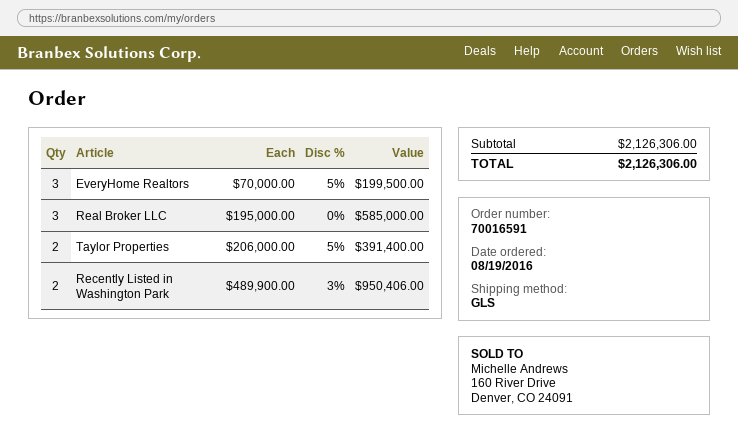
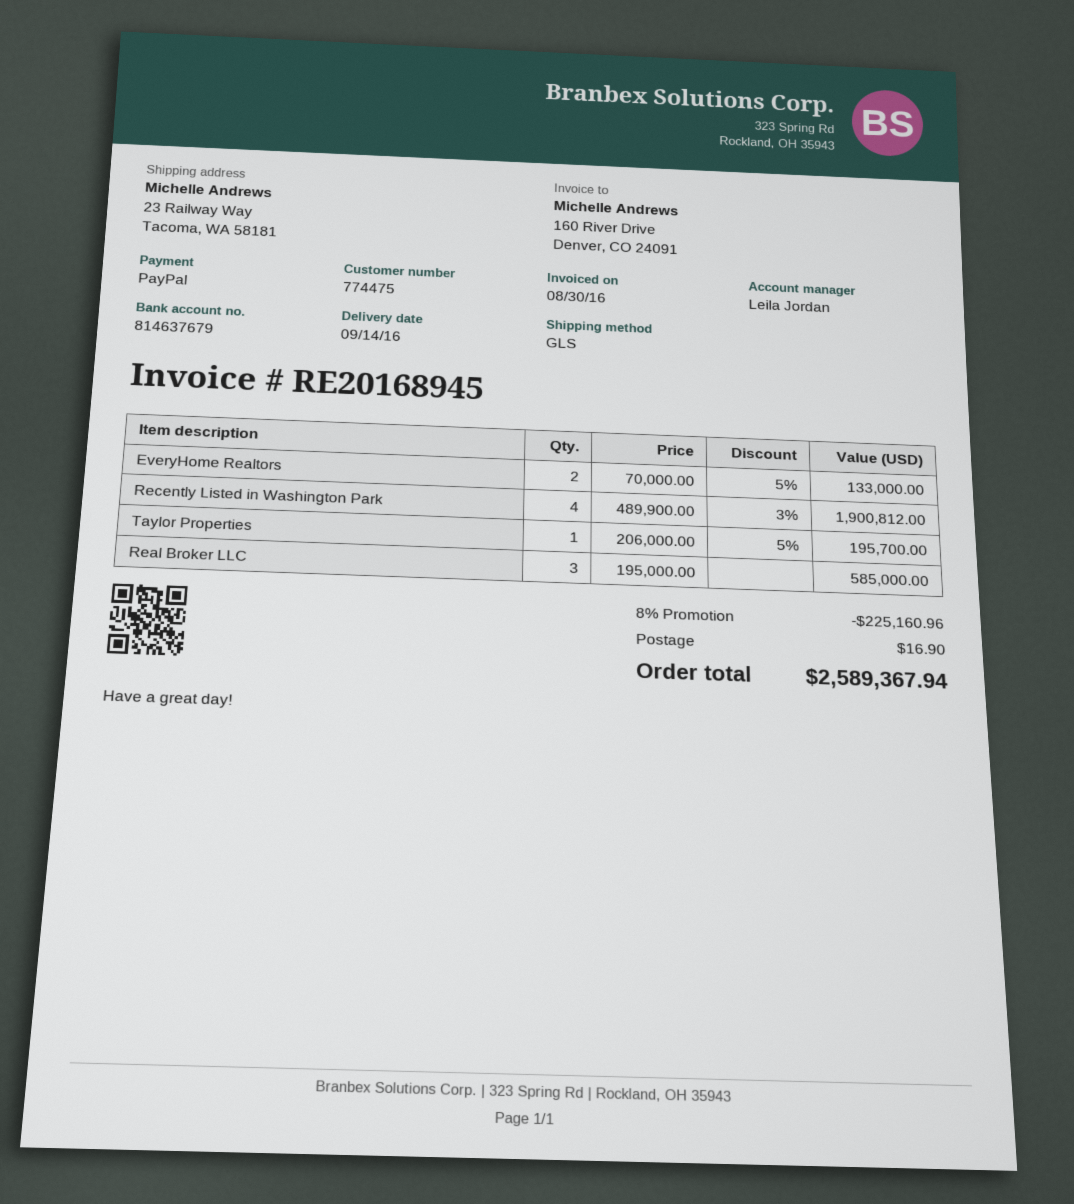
EveryHome Realtors: 3 x 70000.00 - 5% = 199500.00 -> 2 x 70000.00 - 5% = 133000.00
Taylor Properties: 2 x 206000.00 - 5% = 391400.00 -> 1 x 206000.00 - 5% = 195700.00
Recently Listed in Washington Park: 2 x 489900.00 - 3% = 950406.00 -> 4 x 489900.00 - 3% = 1900812.00
discount: none -> 8% = 225160.96
shipping: none -> 16.90
total: 2126306.00 -> 2589367.94

